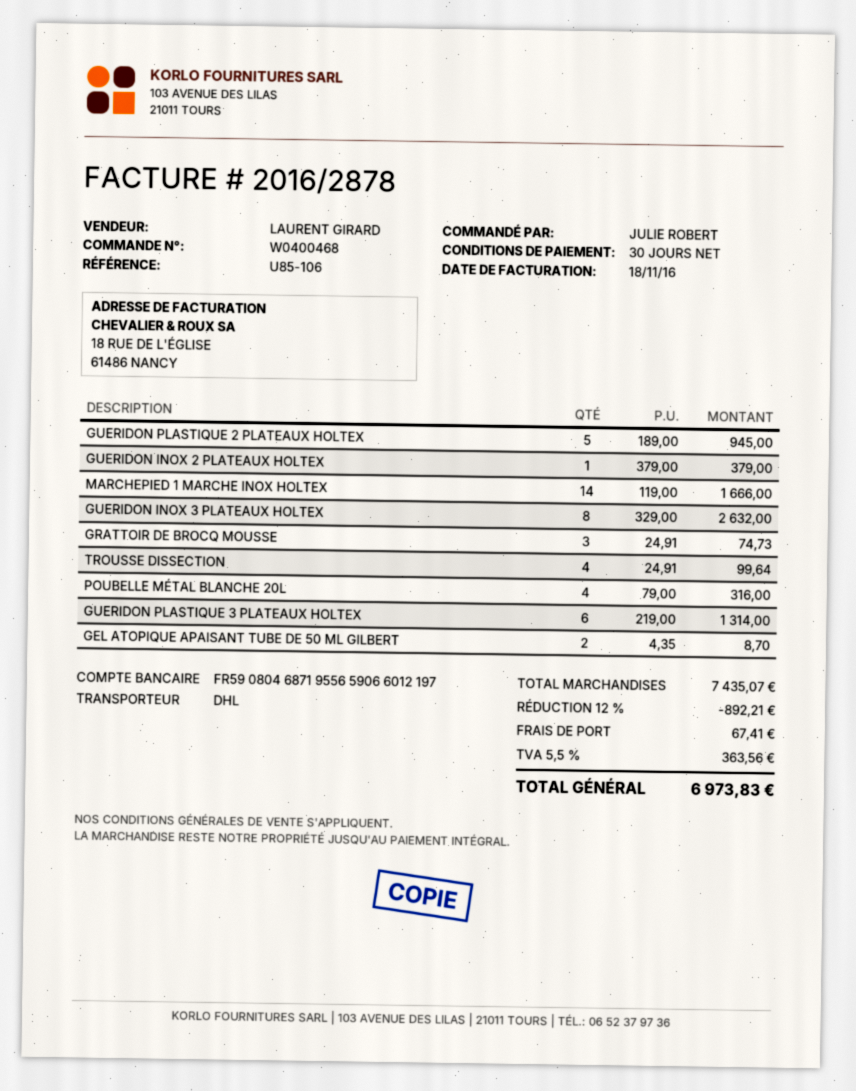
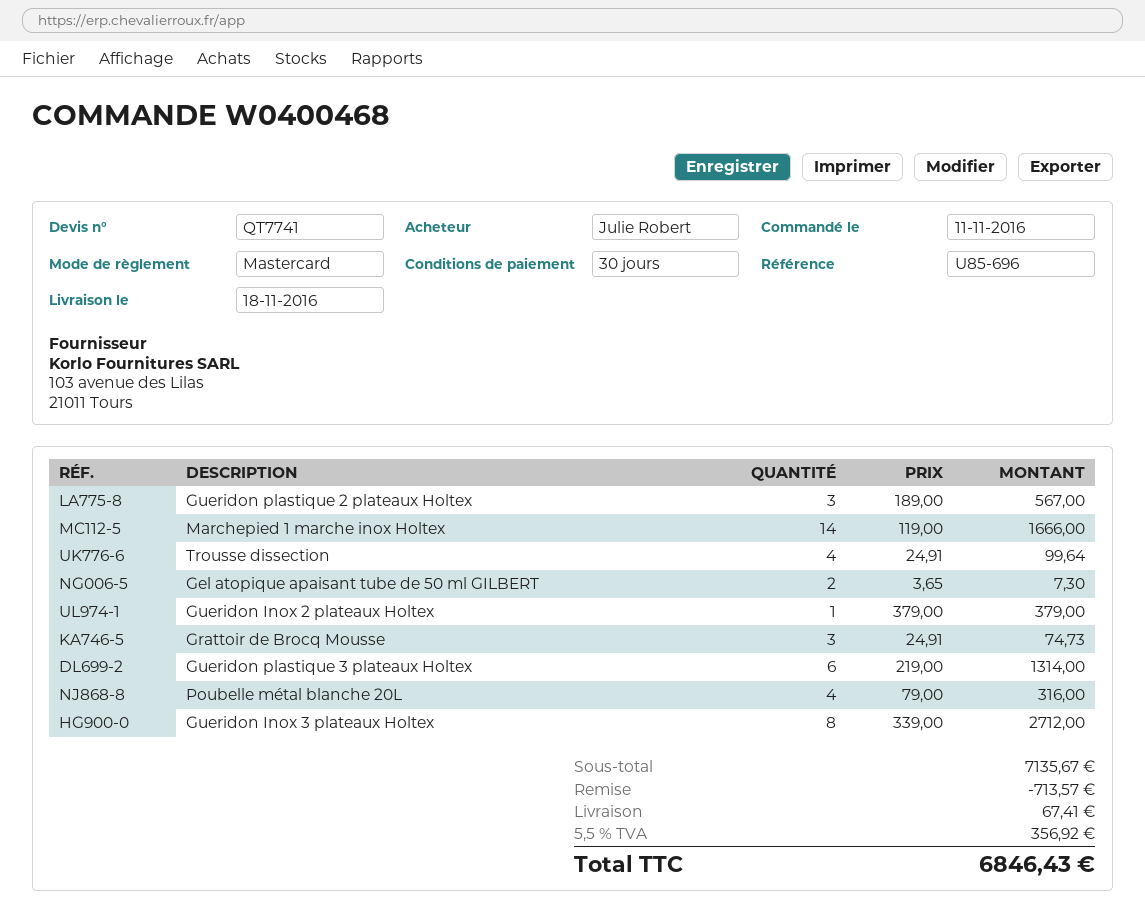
reference: U85-106 -> U85-696
GUERIDON PLASTIQUE 2 PLATEAUX HOLTEX: 5 x 189.00 = 945.00 -> 3 x 189.00 = 567.00
GUERIDON INOX 3 PLATEAUX HOLTEX: 8 x 329.00 = 2632.00 -> 8 x 339.00 = 2712.00
GEL ATOPIQUE APAISANT TUBE DE 50 ML GILBERT: 2 x 4.35 = 8.70 -> 2 x 3.65 = 7.30
subtotal: 7435.07 -> 7135.67
discount: 892.21 -> 713.57
tax: 5.5% = 363.56 -> 5.5% = 356.92
total: 6973.83 -> 6846.43

